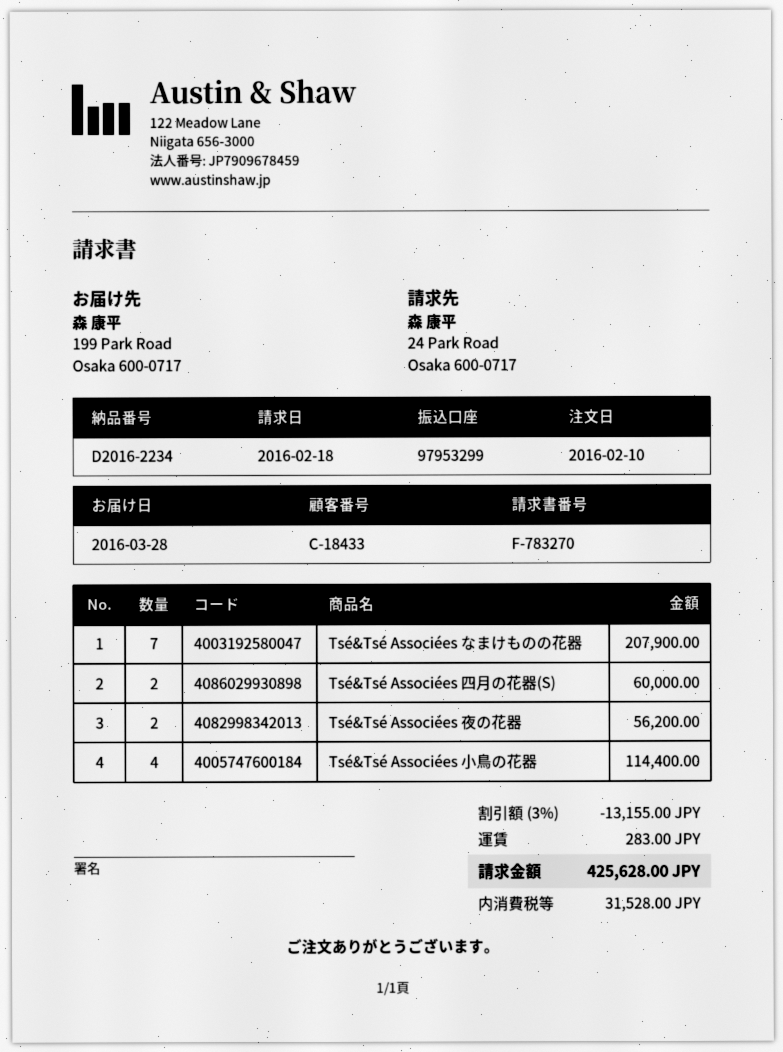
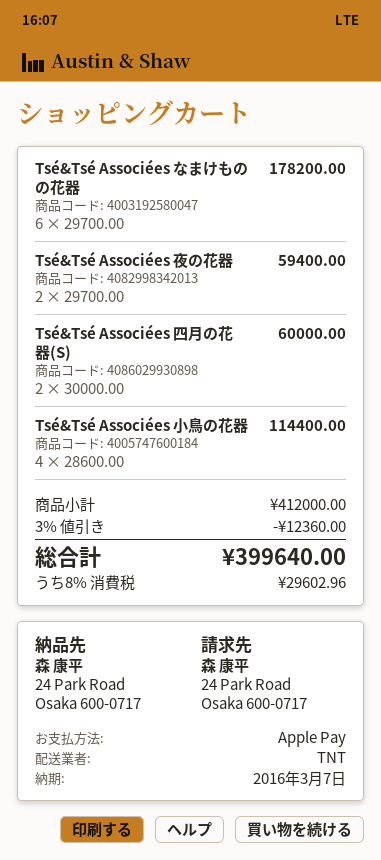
delivery date: 2016-03-28 -> 2016-03-07
ship to: 199 Park Road, Osaka 600-0717 -> 24 Park Road, Osaka 600-0717
Tsé&Tsé Associées なまけものの花器: 7 for 207900.00 -> 6 for 178200.00
Tsé&Tsé Associées 夜の花器: 2 for 56200.00 -> 2 for 59400.00
discount: 3% = 13155.00 -> 3% = 12360.00
shipping: 283.00 -> none
tax: 31528.00 -> 29602.96
total: 425628.00 -> 399640.00

